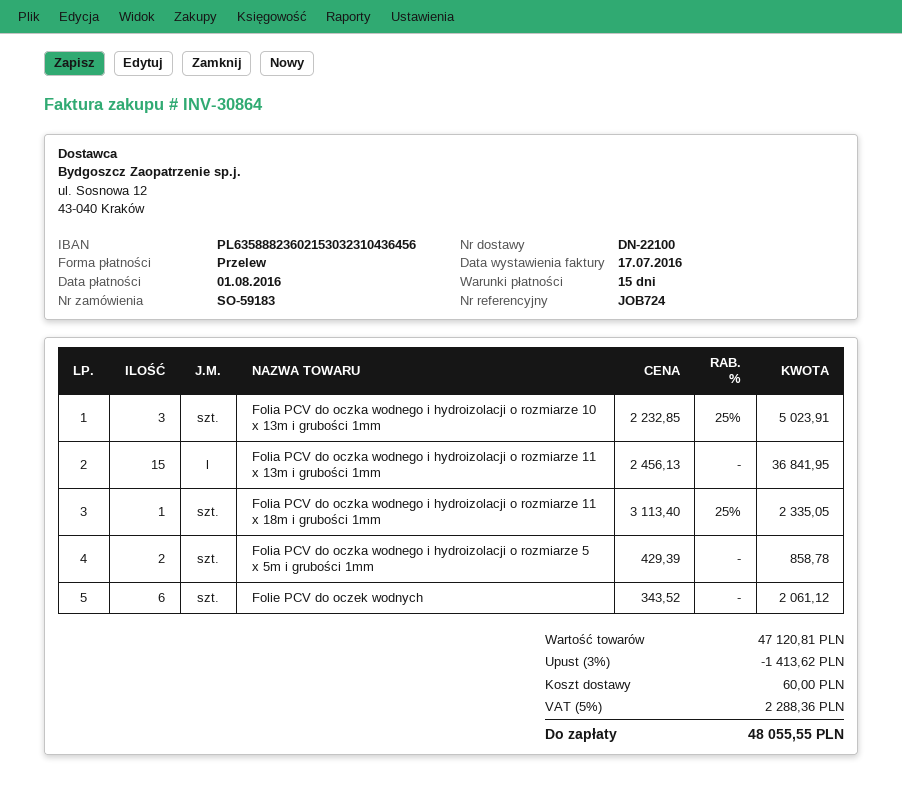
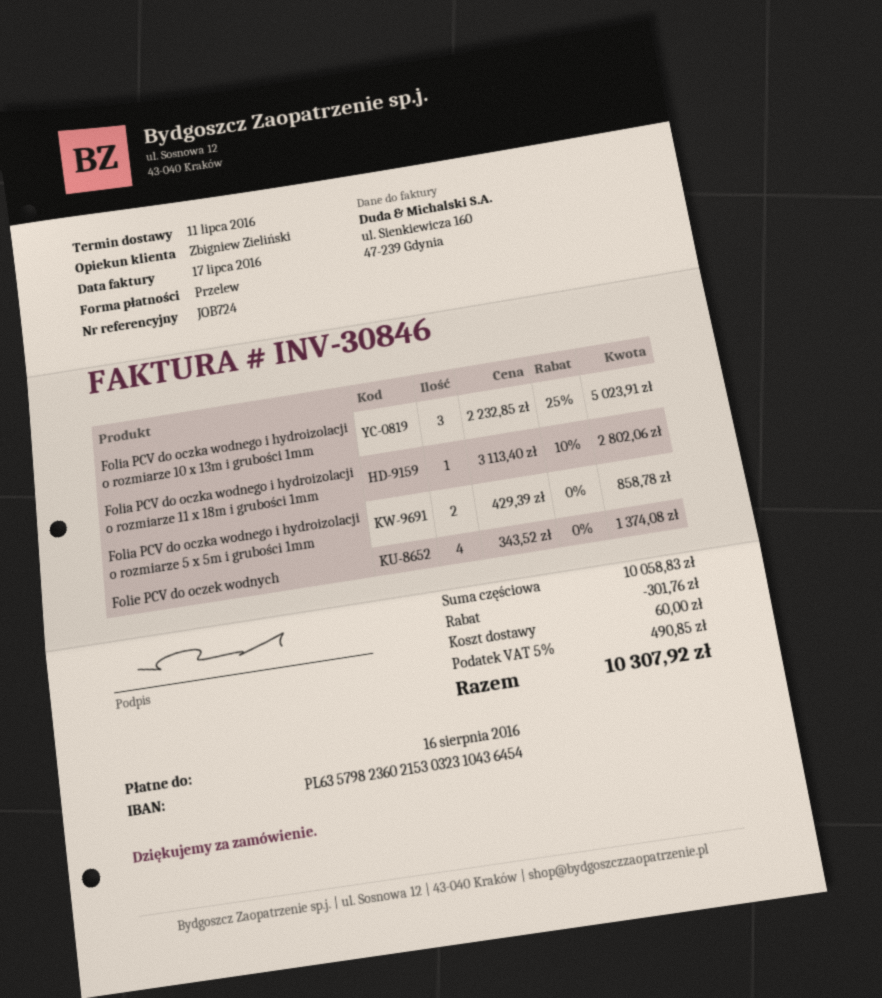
invoice number: INV-30864 -> INV-30846
due date: 2016-08-01 -> 2016-08-16
bank account: PL63588823602153032310436456 -> PL63579823602153032310436454
Folia PCV do oczka wodnego i hydroizolacji o rozmiarze 11 x 13m i grubości 1mm: 15 x 2456.13 = 36841.95 -> none
Folia PCV do oczka wodnego i hydroizolacji o rozmiarze 11 x 18m i grubości 1mm: 1 x 3113.40 - 25% = 2335.05 -> 1 x 3113.40 - 10% = 2802.06
Folie PCV do oczek wodnych: 6 x 343.52 = 2061.12 -> 4 x 343.52 = 1374.08
subtotal: 47120.81 -> 10058.83
discount: 1413.62 -> 301.76
tax: 5% = 2288.36 -> 5% = 490.85
total: 48055.55 -> 10307.92

